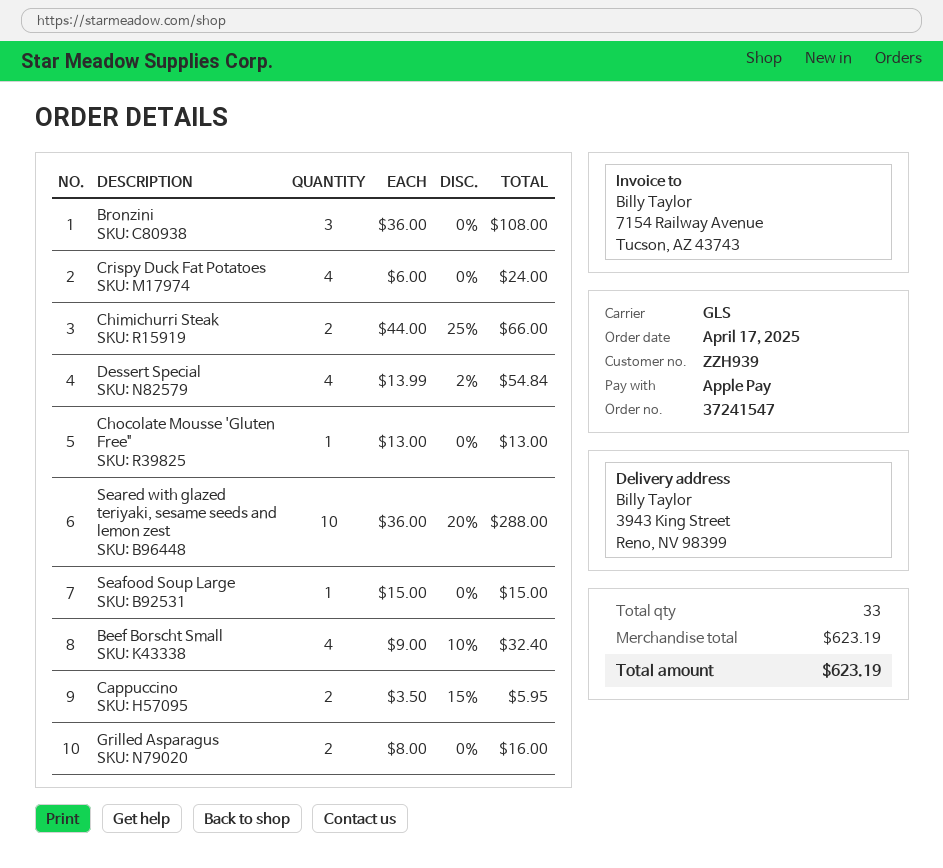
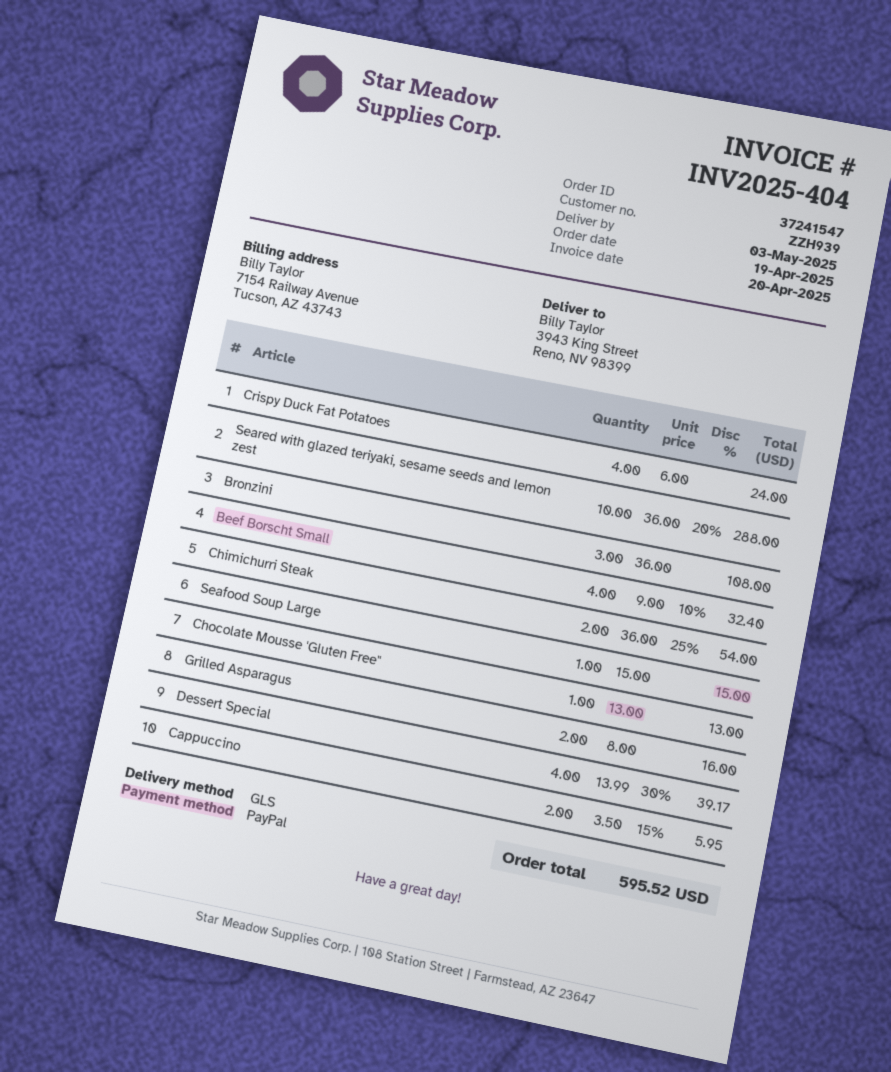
order date: 2025-04-17 -> 2025-04-19
payment method: Apple Pay -> PayPal
Chimichurri Steak: 2 x 44.00 - 25% = 66.00 -> 2 x 36.00 - 25% = 54.00
Dessert Special: 4 x 13.99 - 2% = 54.84 -> 4 x 13.99 - 30% = 39.17
total: 623.19 -> 595.52

